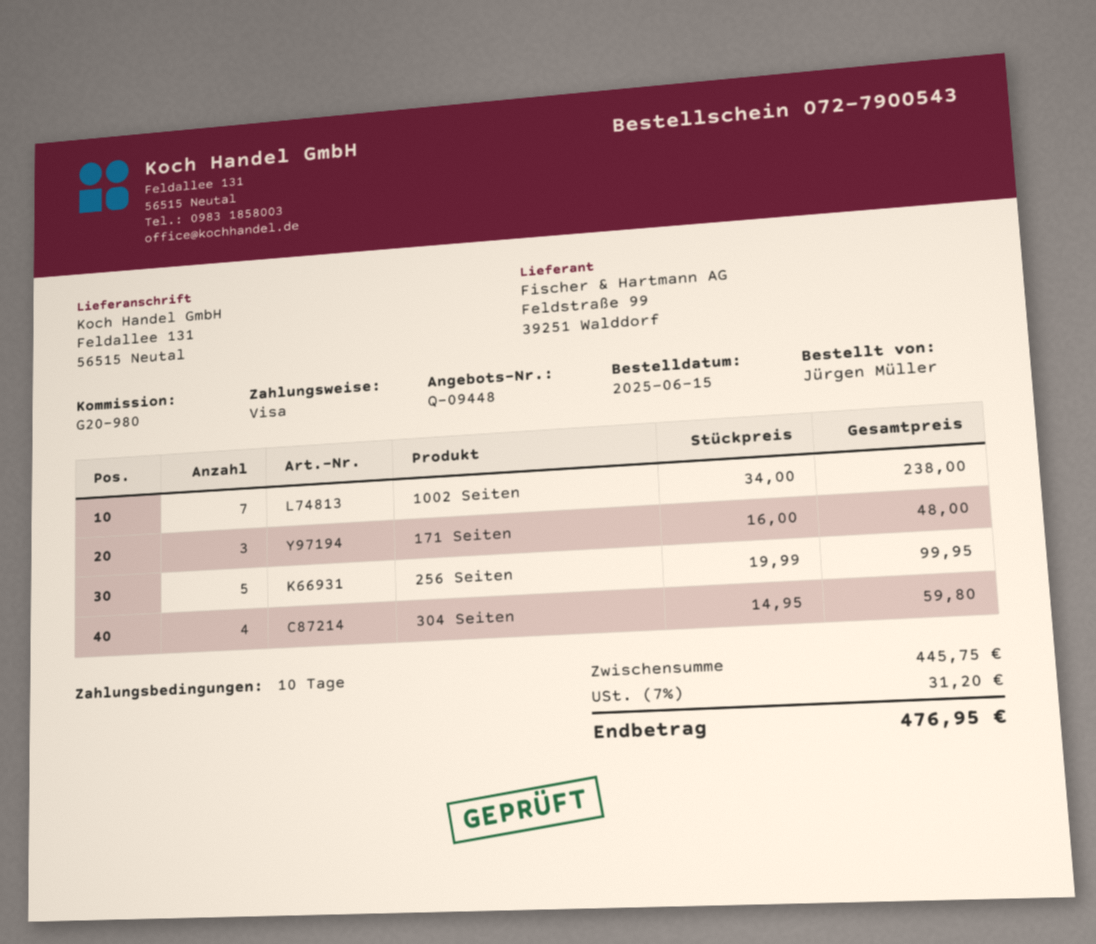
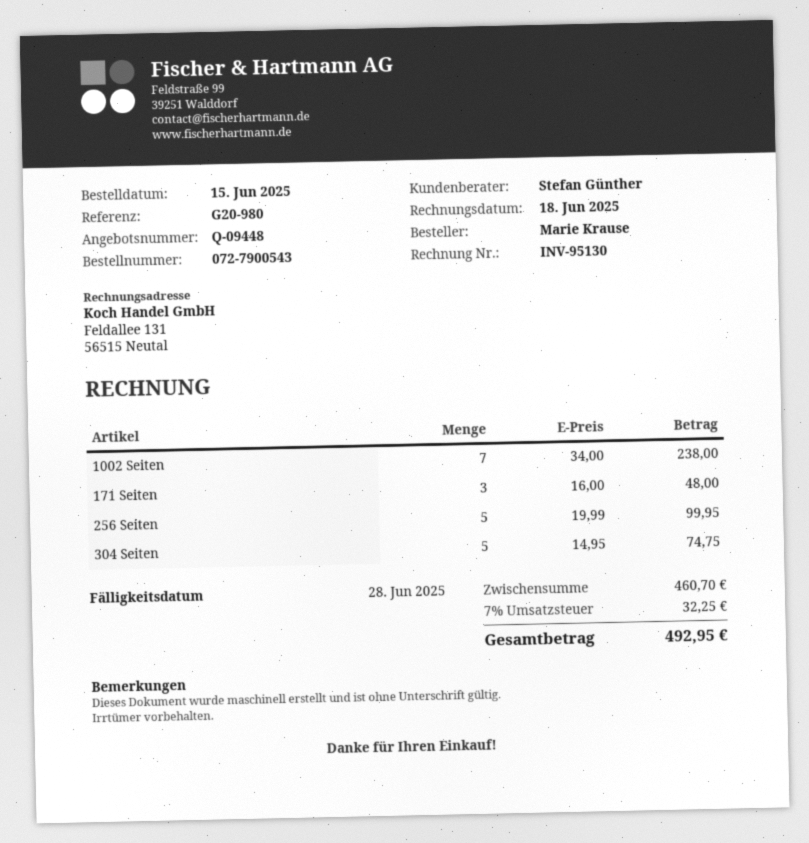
ordered by: Jürgen Müller -> Marie Krause
304 Seiten: 4 x 14.95 = 59.80 -> 5 x 14.95 = 74.75
subtotal: 445.75 -> 460.70
tax: 7% = 31.20 -> 7% = 32.25
total: 476.95 -> 492.95

